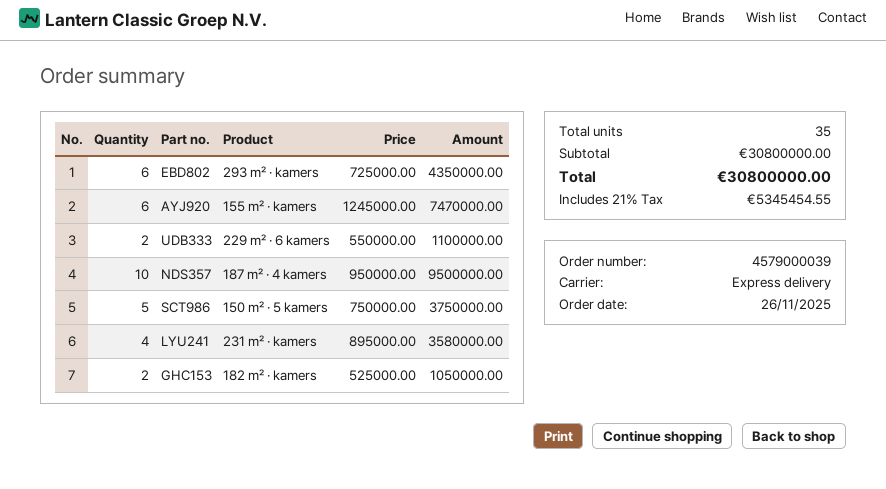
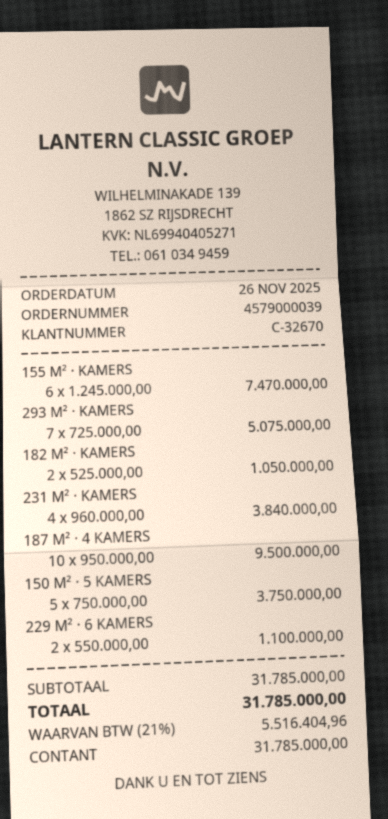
293 m² · kamers: 6 x 725000.00 = 4350000.00 -> 7 x 725000.00 = 5075000.00
231 m² · kamers: 4 x 895000.00 = 3580000.00 -> 4 x 960000.00 = 3840000.00
subtotal: 30800000.00 -> 31785000.00
tax: 21% = 5345454.55 -> 21% = 5516404.96
total: 30800000.00 -> 31785000.00

